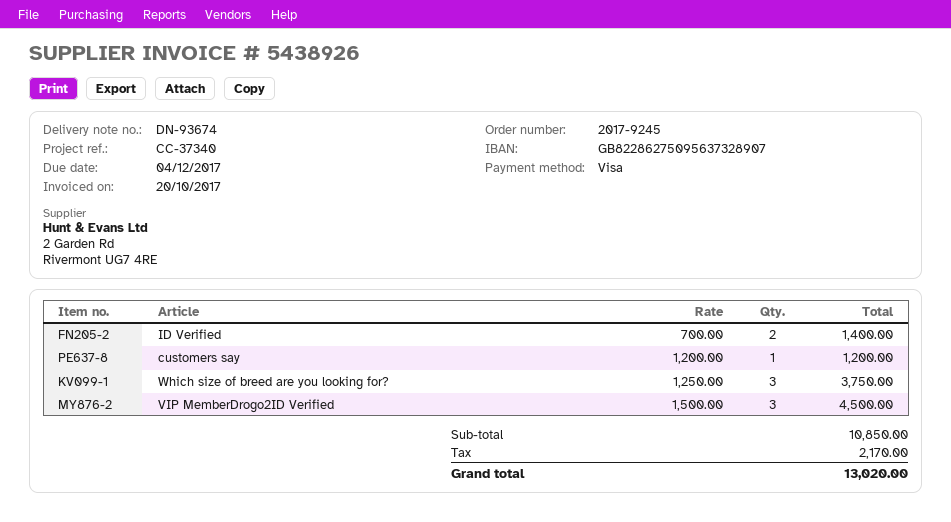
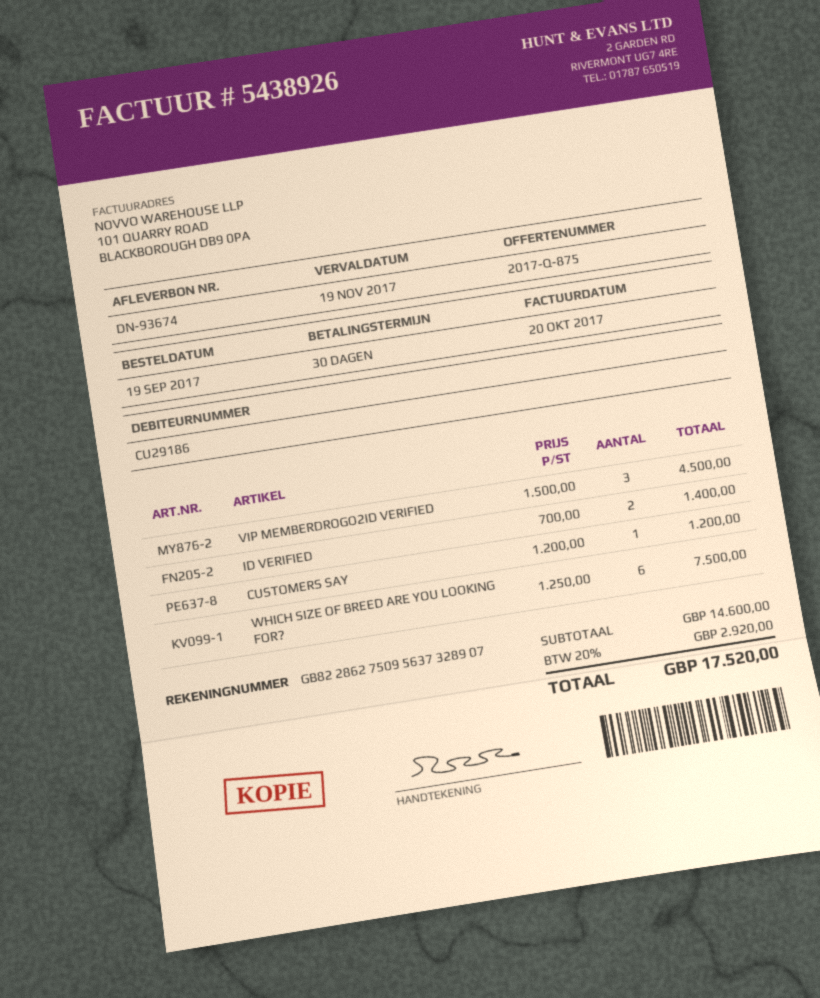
due date: 2017-12-04 -> 2017-11-19
Which size of breed are you looking for?: 3 x 1250.00 = 3750.00 -> 6 x 1250.00 = 7500.00
subtotal: 10850.00 -> 14600.00
tax: 2170.00 -> 2920.00
total: 13020.00 -> 17520.00

